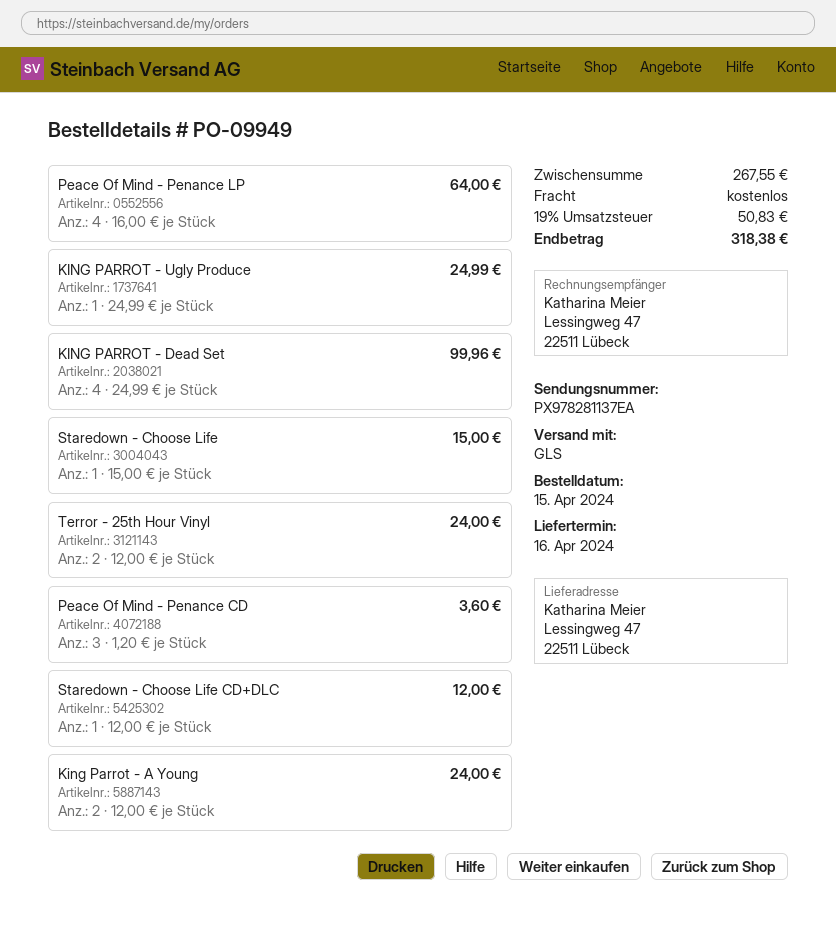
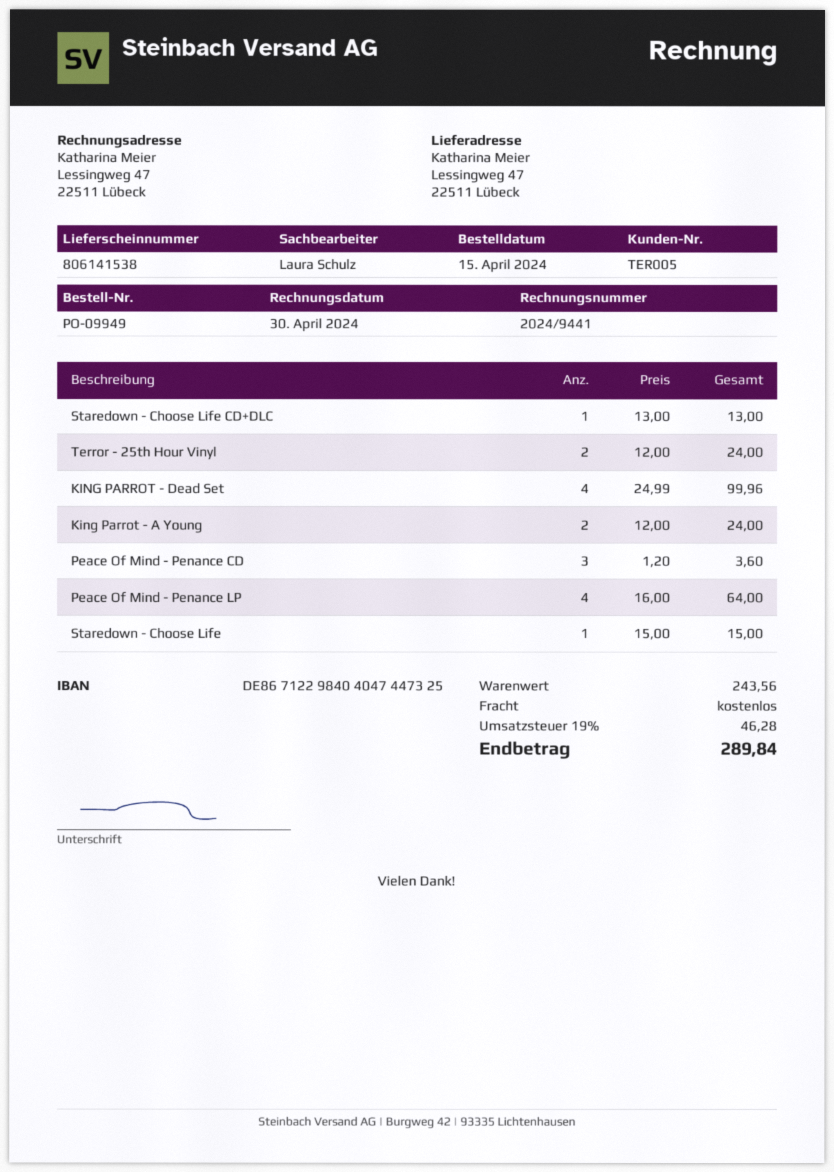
KING PARROT - Ugly Produce: 1 x 24.99 = 24.99 -> none
Staredown - Choose Life CD+DLC: 1 x 12.00 = 12.00 -> 1 x 13.00 = 13.00
subtotal: 267.55 -> 243.56
tax: 19% = 50.83 -> 19% = 46.28
total: 318.38 -> 289.84

